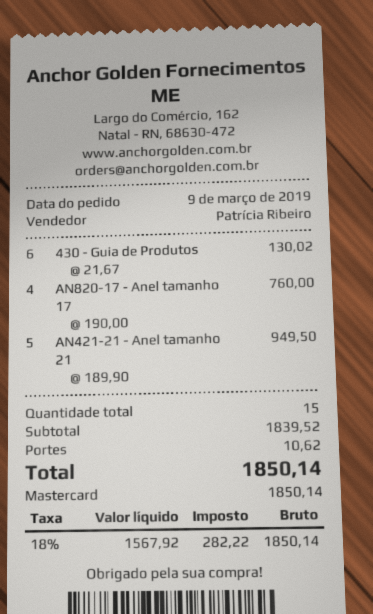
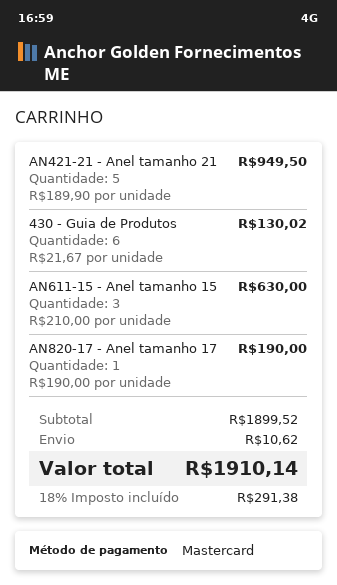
AN820-17 - Anel tamanho 17: 4 x 190.00 = 760.00 -> 1 x 190.00 = 190.00
AN611-15 - Anel tamanho 15: none -> 3 x 210.00 = 630.00
subtotal: 1839.52 -> 1899.52
tax: 18% = 282.22 -> 18% = 291.38
total: 1850.14 -> 1910.14

